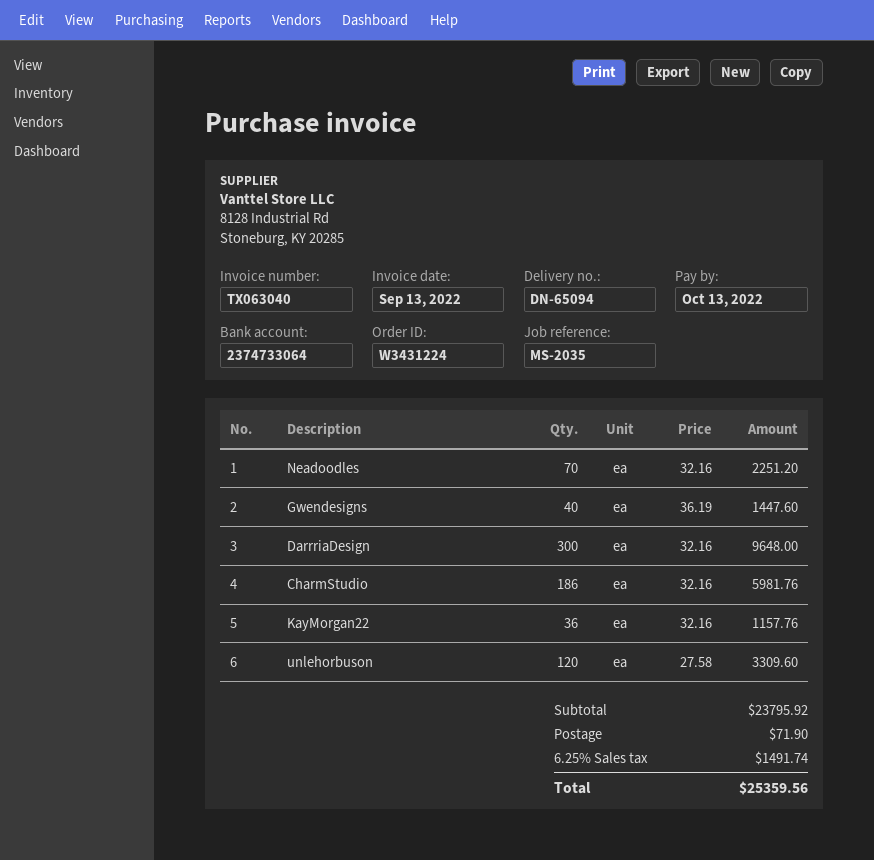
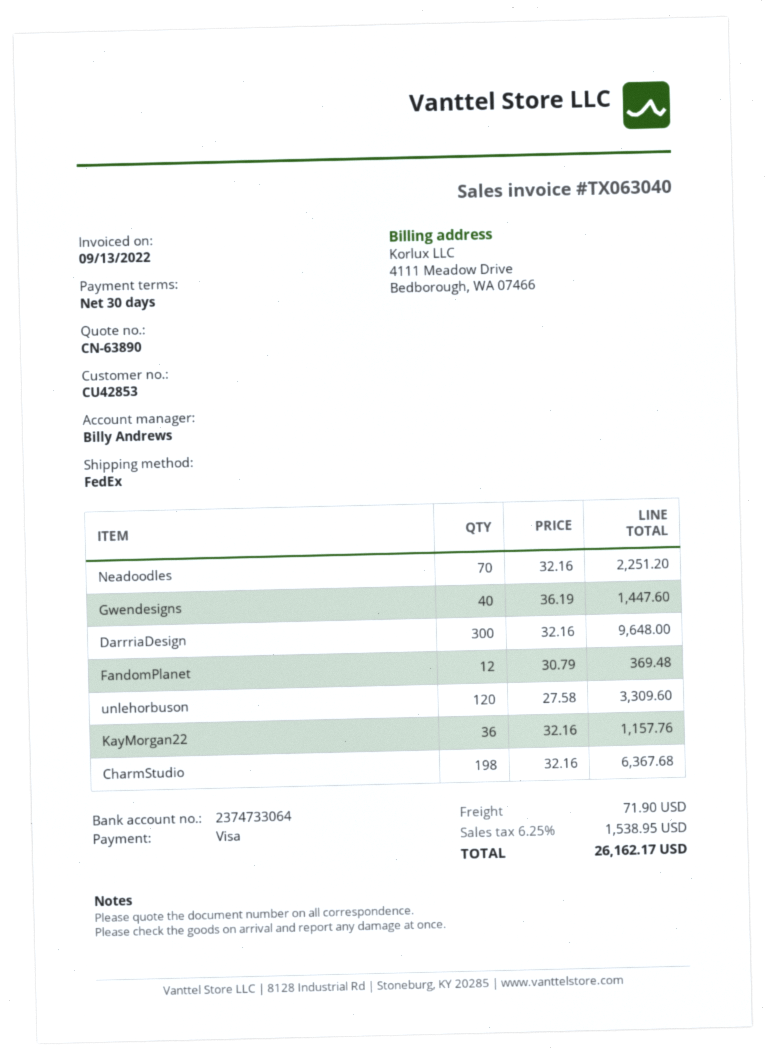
CharmStudio: 186 x 32.16 = 5981.76 -> 198 x 32.16 = 6367.68
FandomPlanet: none -> 12 x 30.79 = 369.48
tax: 6.25% = 1491.74 -> 6.25% = 1538.95
total: 25359.56 -> 26162.17

